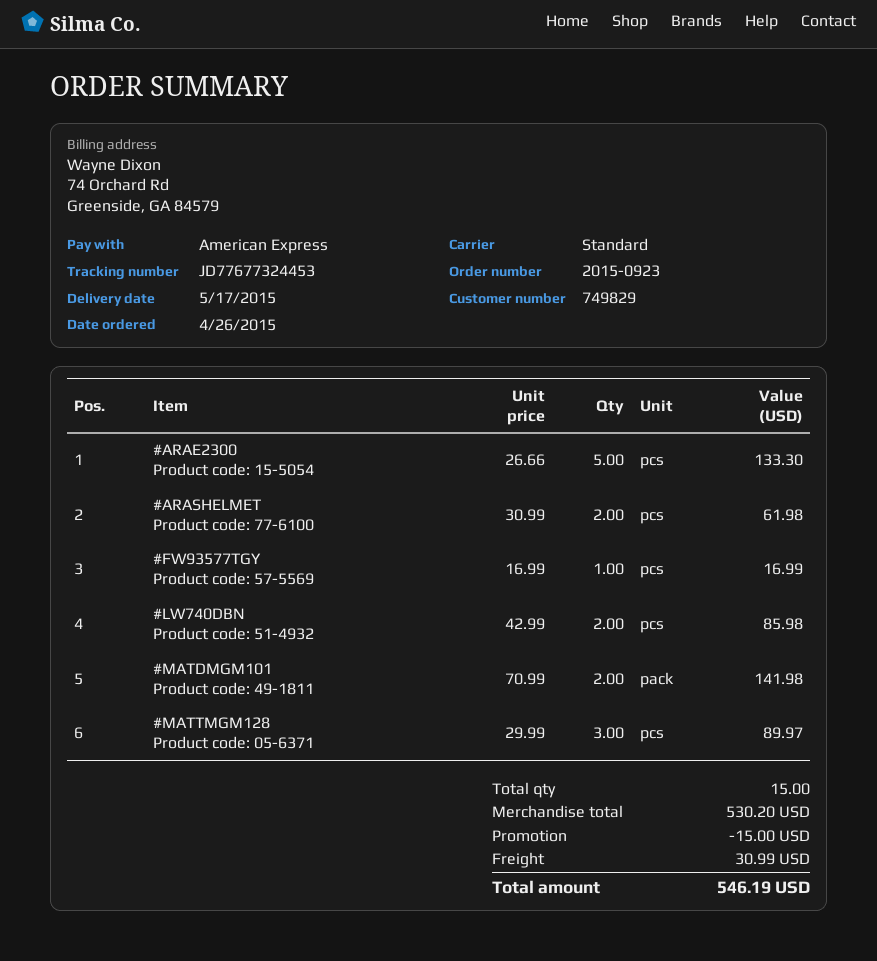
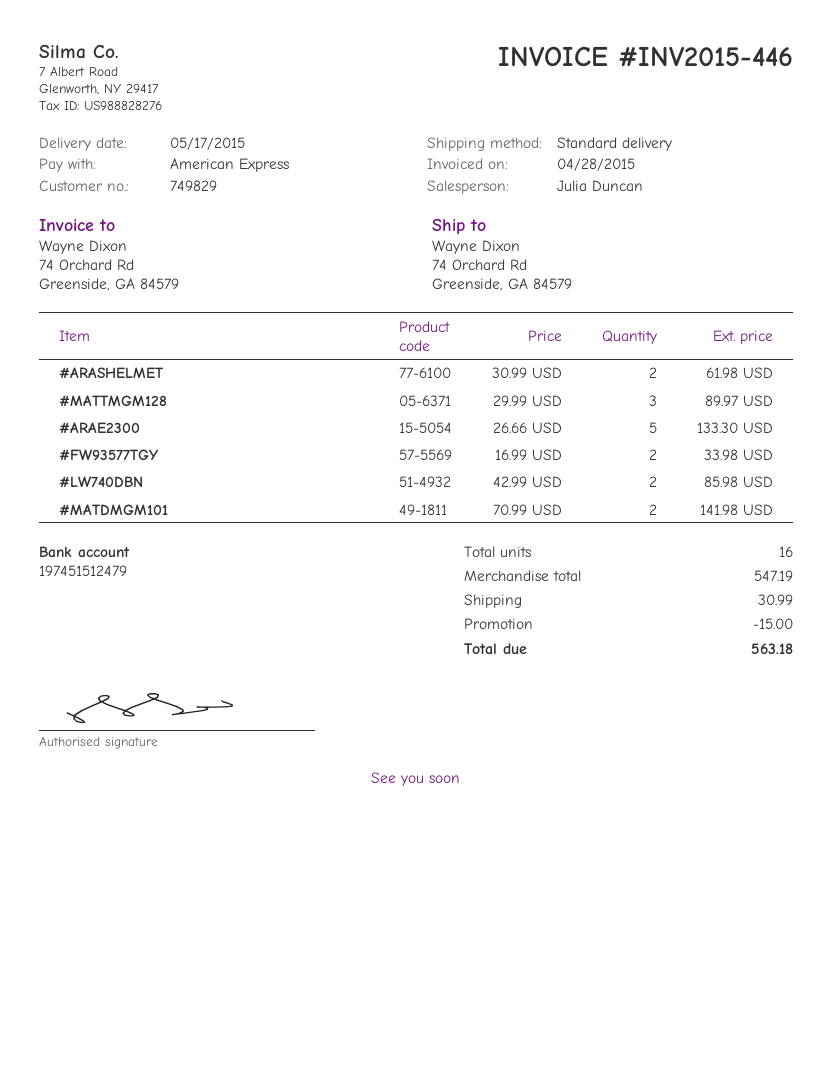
#FW93577TGY: 1 x 16.99 = 16.99 -> 2 x 16.99 = 33.98
total quantity: 15 -> 16
subtotal: 530.20 -> 547.19
total: 546.19 -> 563.18

